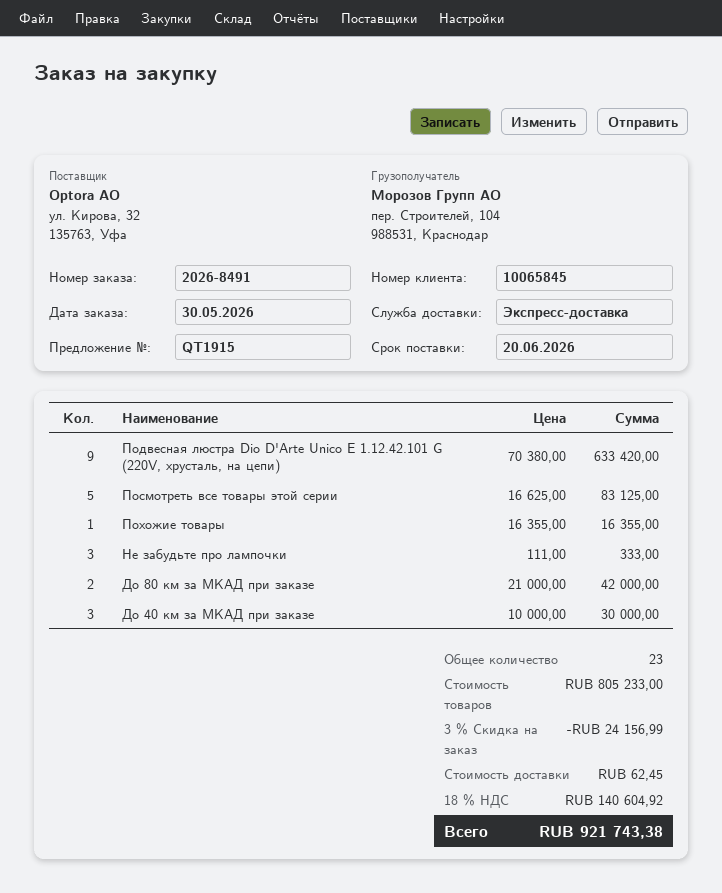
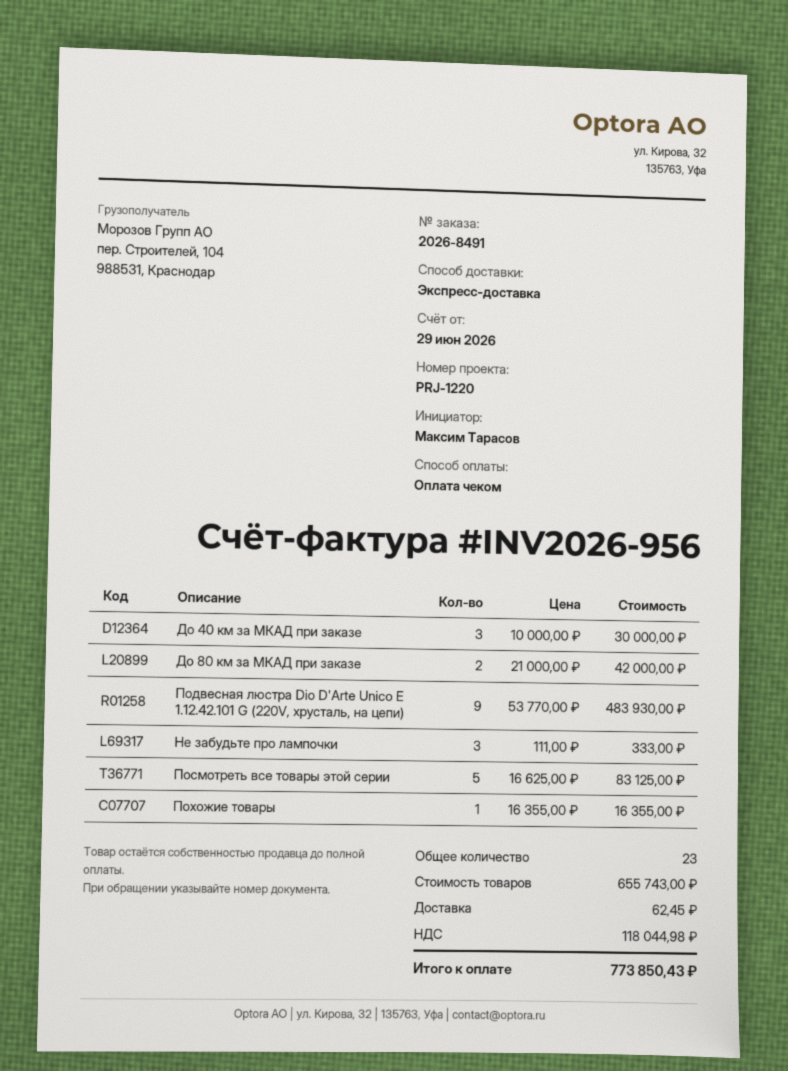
Подвесная люстра Dio D'Arte Unico E 1.12.42.101 G (220V, хрусталь, на цепи): 9 x 70380.00 = 633420.00 -> 9 x 53770.00 = 483930.00
subtotal: 805233.00 -> 655743.00
discount: 3% = 24156.99 -> none
tax: 140604.92 -> 118044.98
total: 921743.38 -> 773850.43

